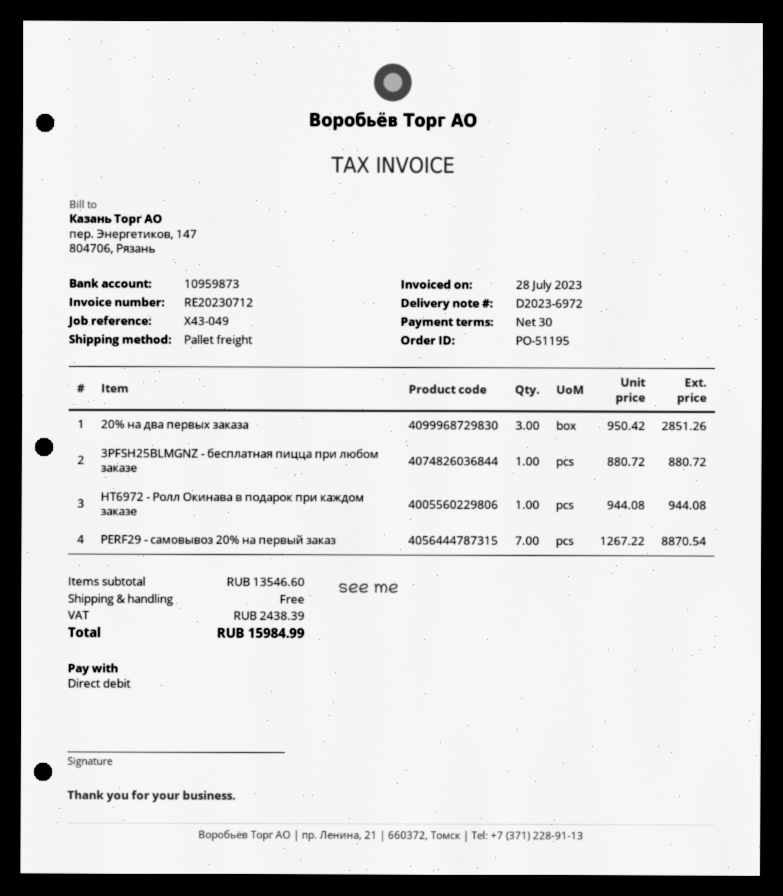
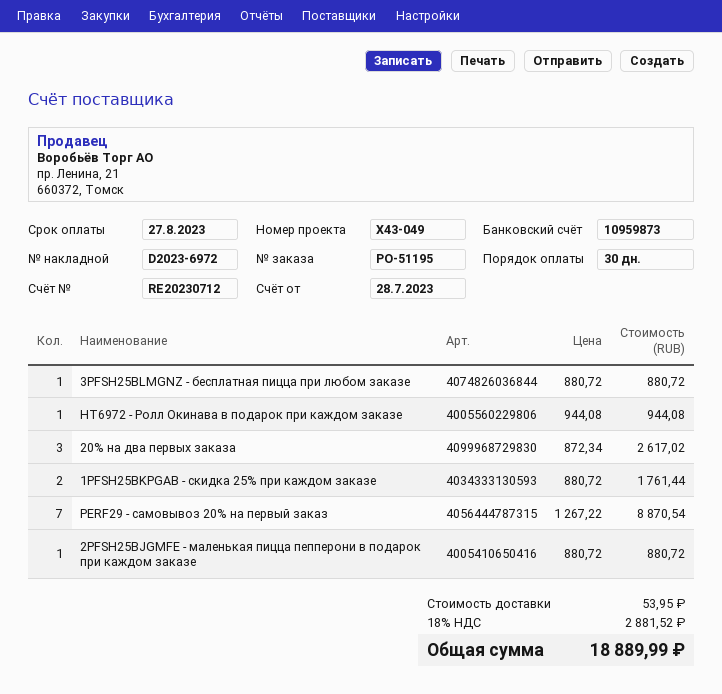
20% на два первых заказа: 3 x 950.42 = 2851.26 -> 3 x 872.34 = 2617.02
1PFSH25BKPGAB - скидка 25% при каждом заказе: none -> 2 x 880.72 = 1761.44
2PFSH25BJGMFE - маленькая пицца пепперони в подарок при каждом заказе: none -> 1 x 880.72 = 880.72
shipping: 0.00 -> 53.95
tax: 2438.39 -> 2881.52
total: 15984.99 -> 18889.99

